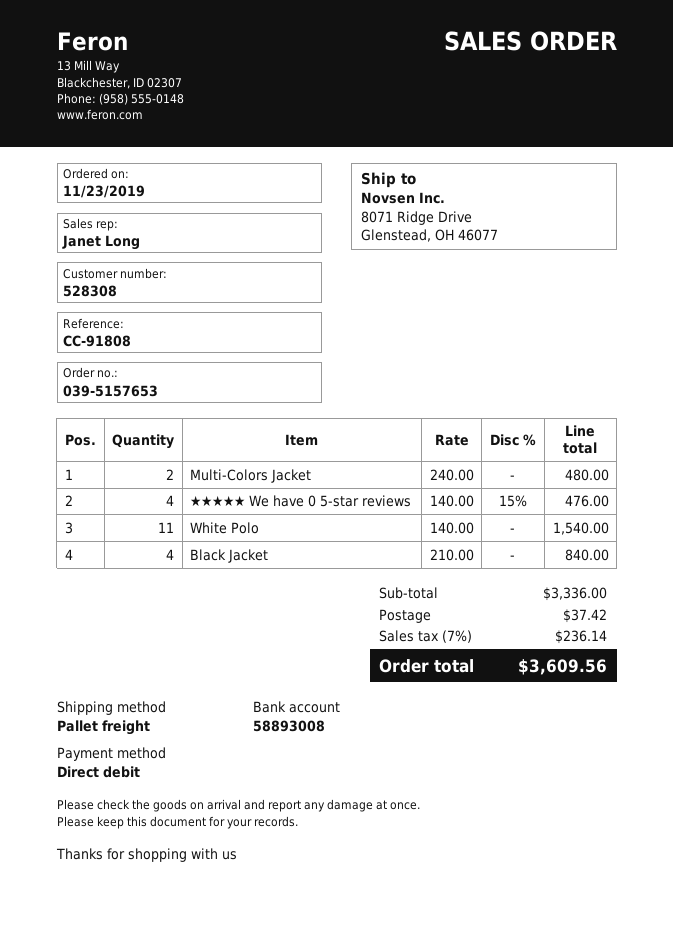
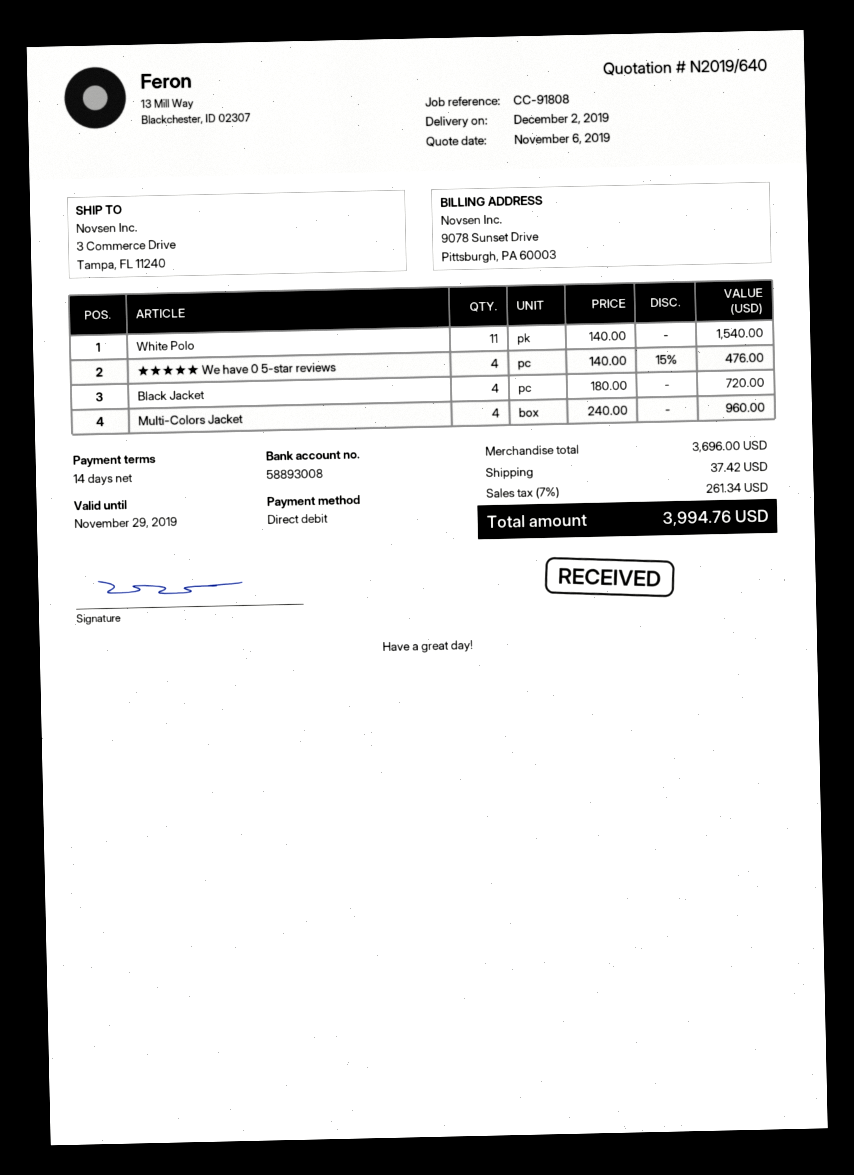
ship to: 8071 Ridge Drive, Glenstead, OH 46077 -> 3 Commerce Drive, Tampa, FL 11240
Multi-Colors Jacket: 2 x 240.00 = 480.00 -> 4 x 240.00 = 960.00
Black Jacket: 4 x 210.00 = 840.00 -> 4 x 180.00 = 720.00
subtotal: 3336.00 -> 3696.00
tax: 7% = 236.14 -> 7% = 261.34
total: 3609.56 -> 3994.76

